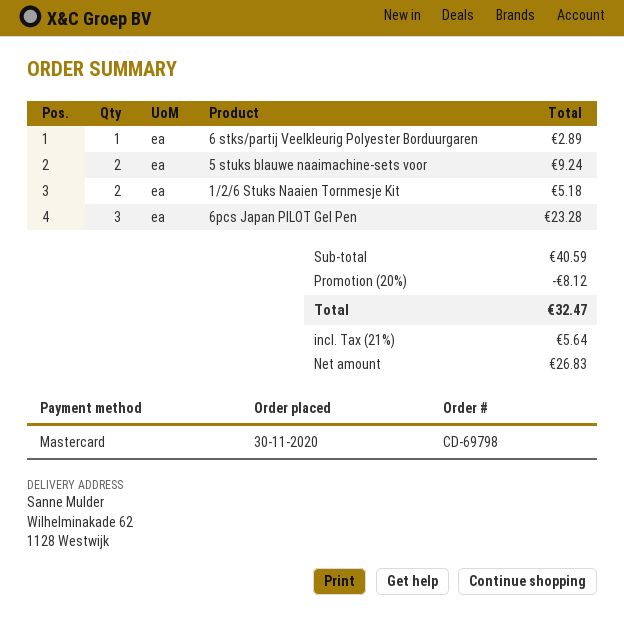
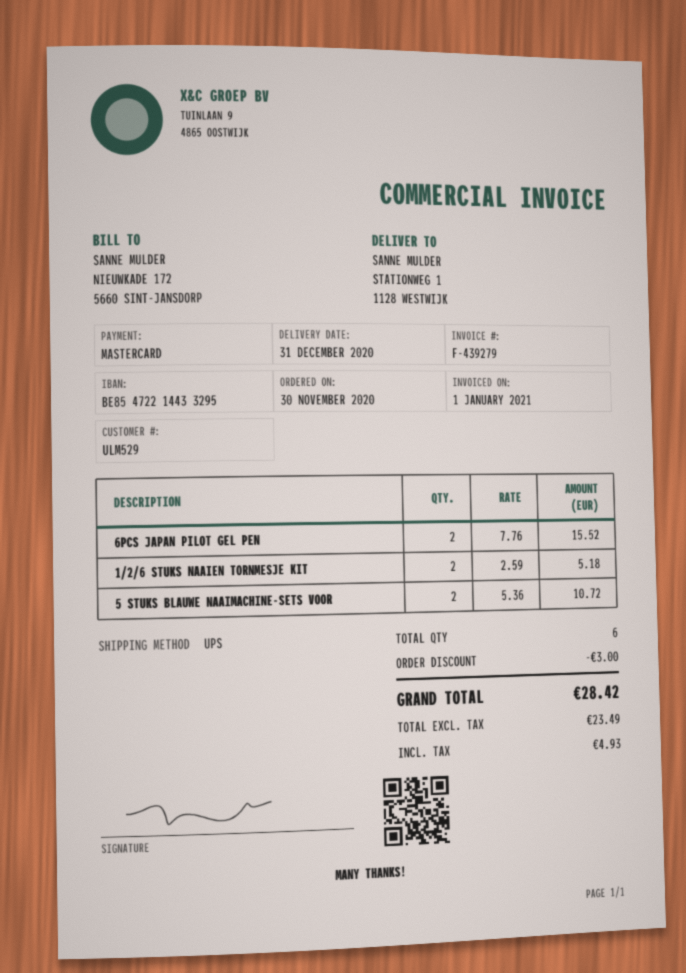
ship to: Wilhelminakade 62, 1128 Westwijk -> STATIONWEG 1, 1128 WESTWIJK
6 stks/partij Veelkleurig Polyester Borduurgaren: 1 for 2.89 -> none
5 stuks blauwe naaimachine-sets voor: 2 for 9.24 -> 2 for 10.72
6pcs Japan PILOT Gel Pen: 3 for 23.28 -> 2 for 15.52
discount: 8.12 -> 3.00
net: 26.83 -> 23.49
tax: 5.64 -> 4.93
total: 32.47 -> 28.42

